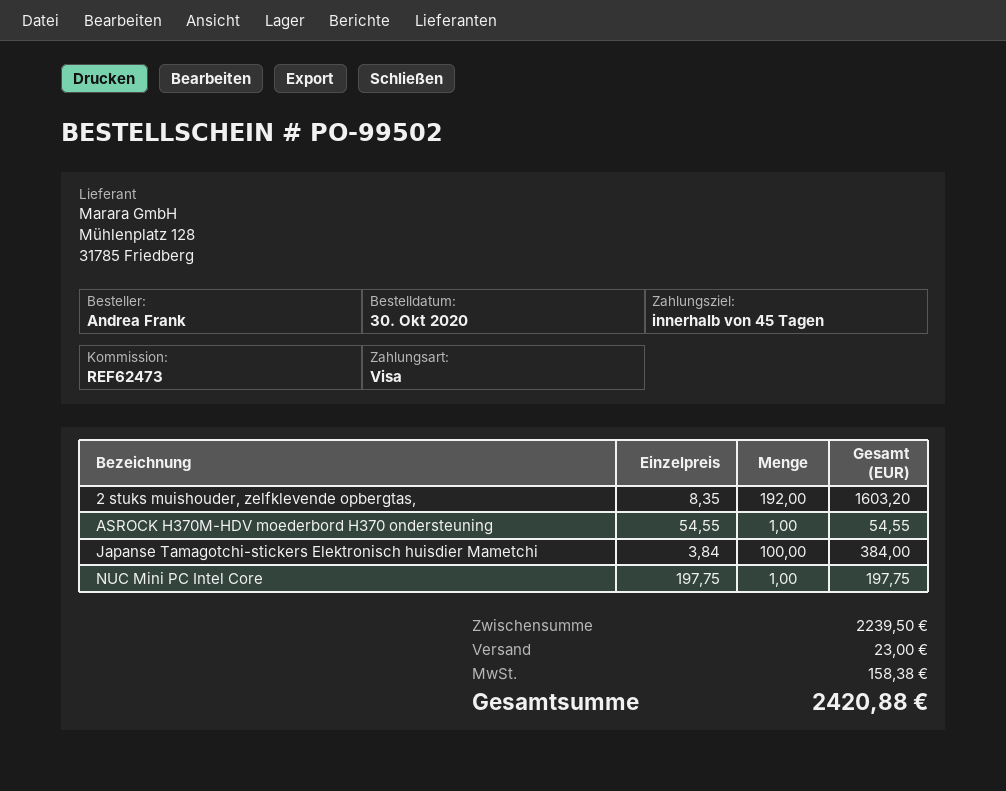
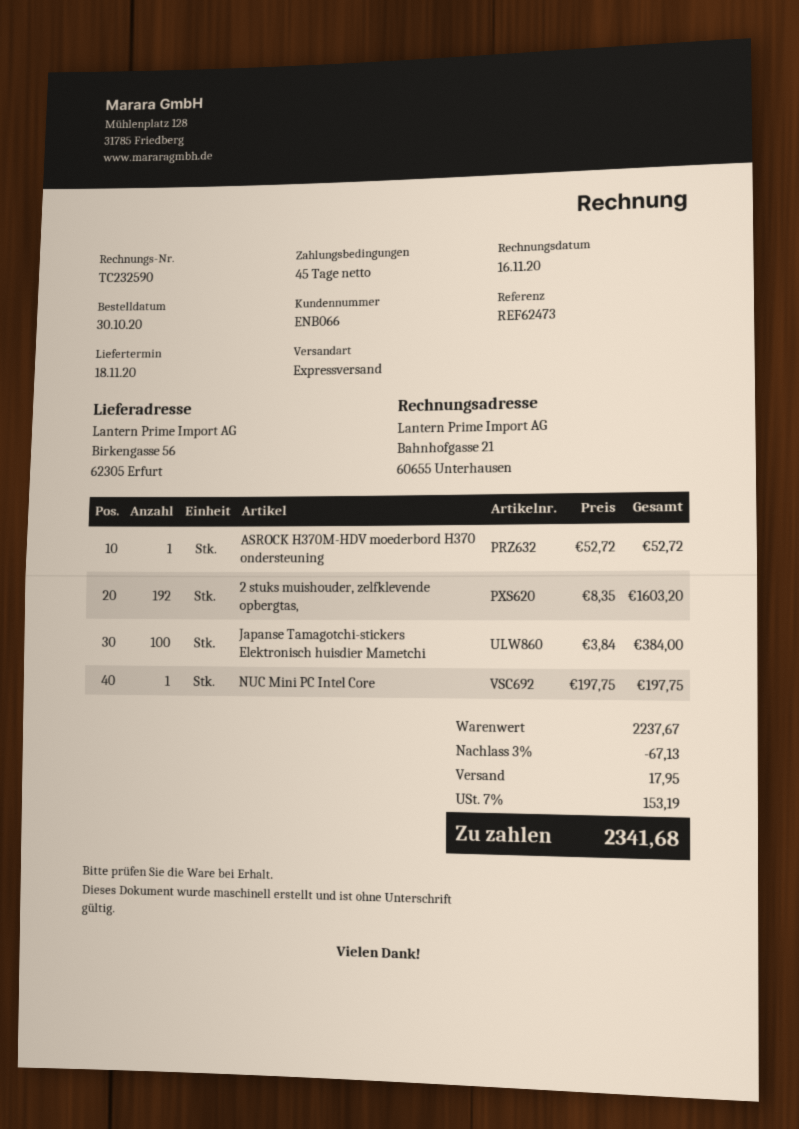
ASROCK H370M-HDV moederbord H370 ondersteuning: 1 x 54.55 = 54.55 -> 1 x 52.72 = 52.72
subtotal: 2239.50 -> 2237.67
discount: none -> 3% = 67.13
shipping: 23.00 -> 17.95
tax: 158.38 -> 153.19
total: 2420.88 -> 2341.68

